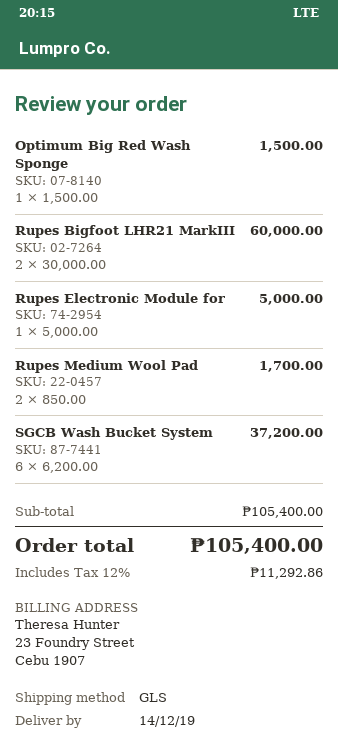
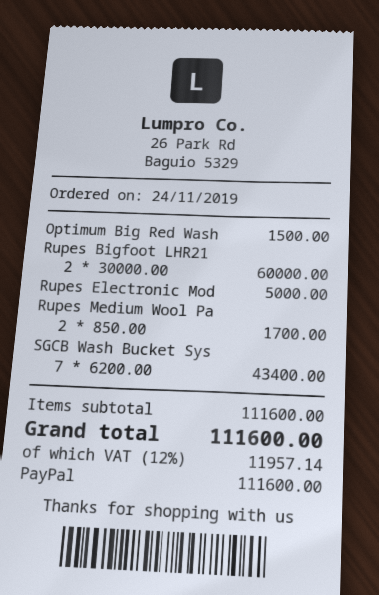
SGCB Wash Bucket System: 6 x 6200.00 = 37200.00 -> 7 x 6200.00 = 43400.00
subtotal: 105400.00 -> 111600.00
tax: 12% = 11292.86 -> 12% = 11957.14
total: 105400.00 -> 111600.00

